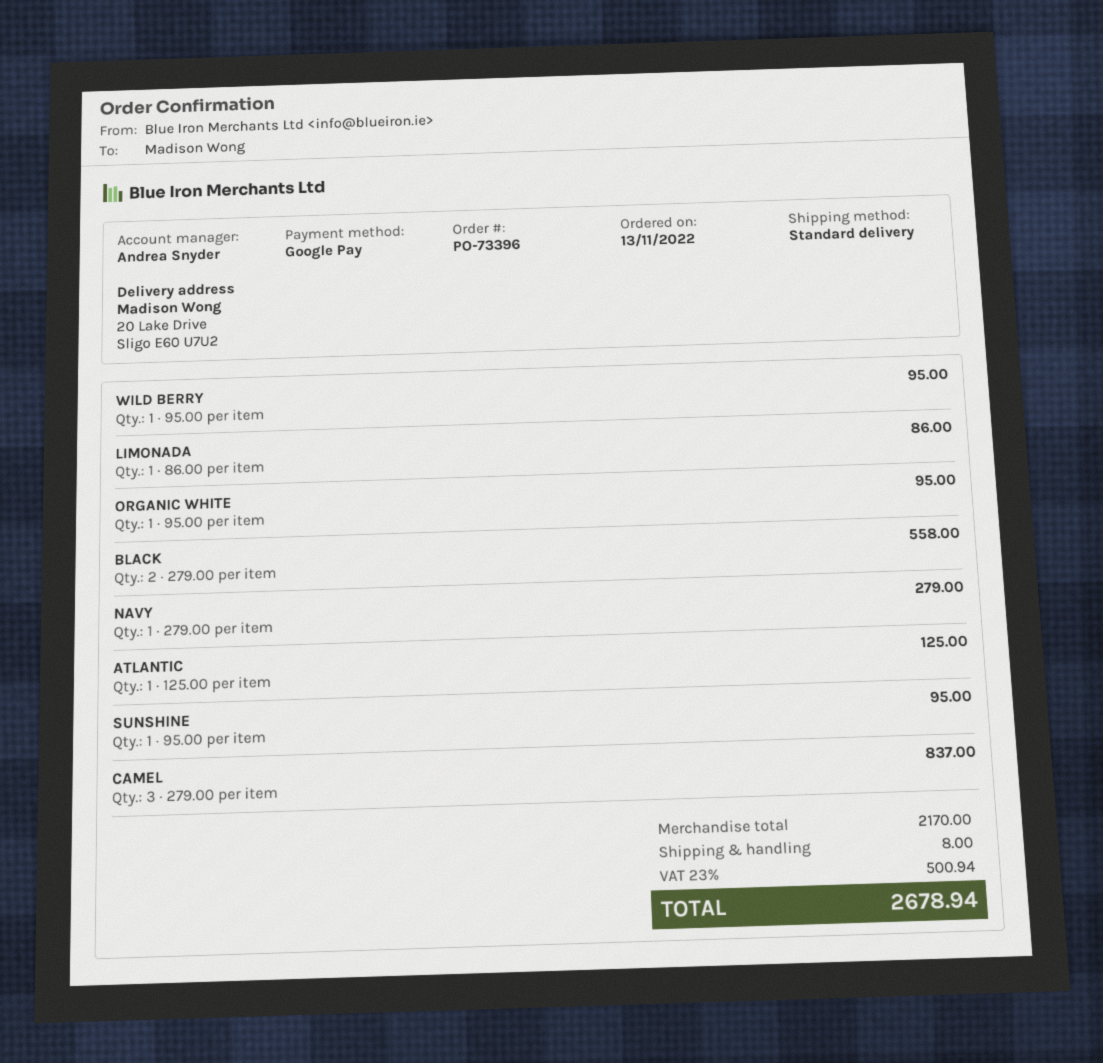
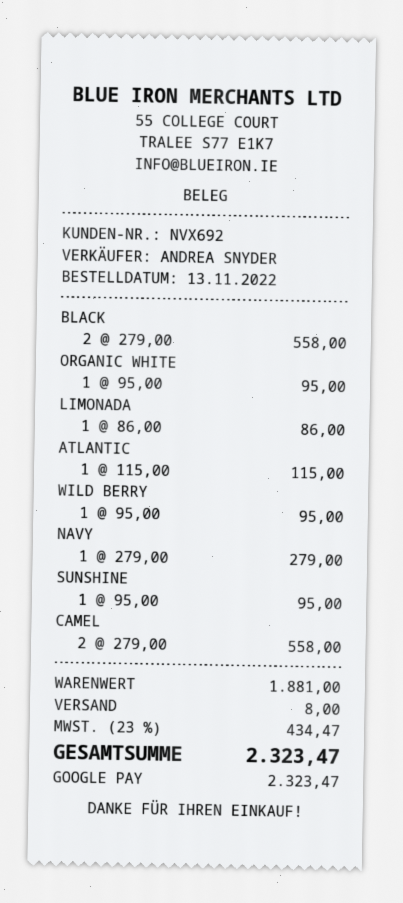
ATLANTIC: 1 x 125.00 = 125.00 -> 1 x 115.00 = 115.00
CAMEL: 3 x 279.00 = 837.00 -> 2 x 279.00 = 558.00
subtotal: 2170.00 -> 1881.00
tax: 23% = 500.94 -> 23% = 434.47
total: 2678.94 -> 2323.47

